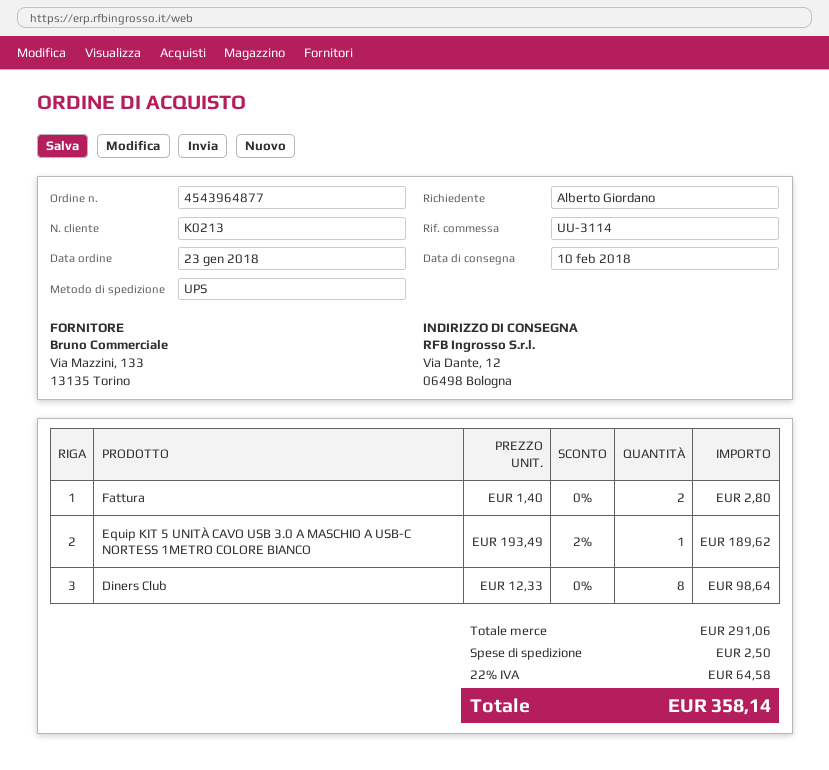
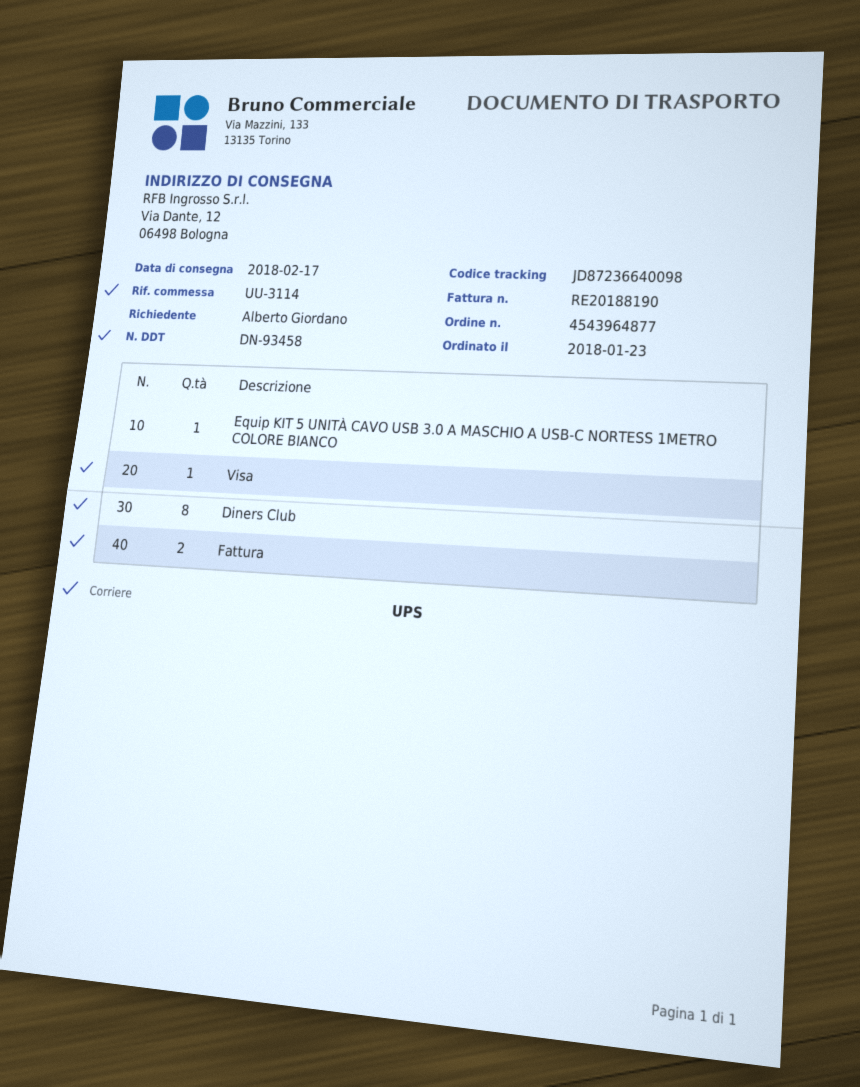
delivery date: 2018-02-10 -> 2018-02-17
Visa: none -> 1

